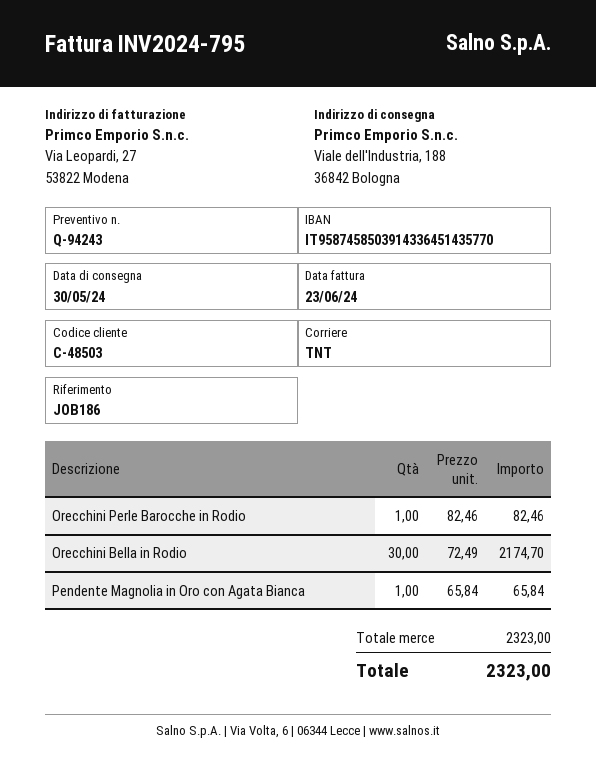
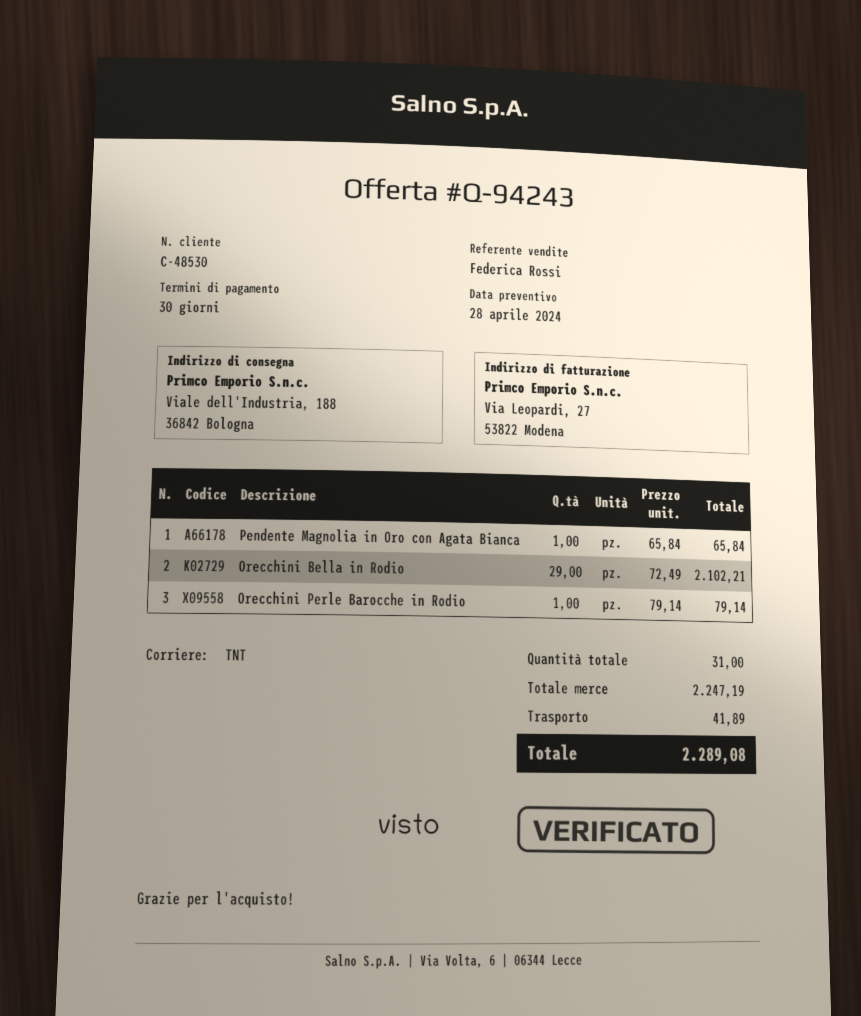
customer number: C-48503 -> C-48530
Orecchini Perle Barocche in Rodio: 1 x 82.46 = 82.46 -> 1 x 79.14 = 79.14
Orecchini Bella in Rodio: 30 x 72.49 = 2174.70 -> 29 x 72.49 = 2102.21
subtotal: 2323.00 -> 2247.19
shipping: none -> 41.89
total: 2323.00 -> 2289.08

